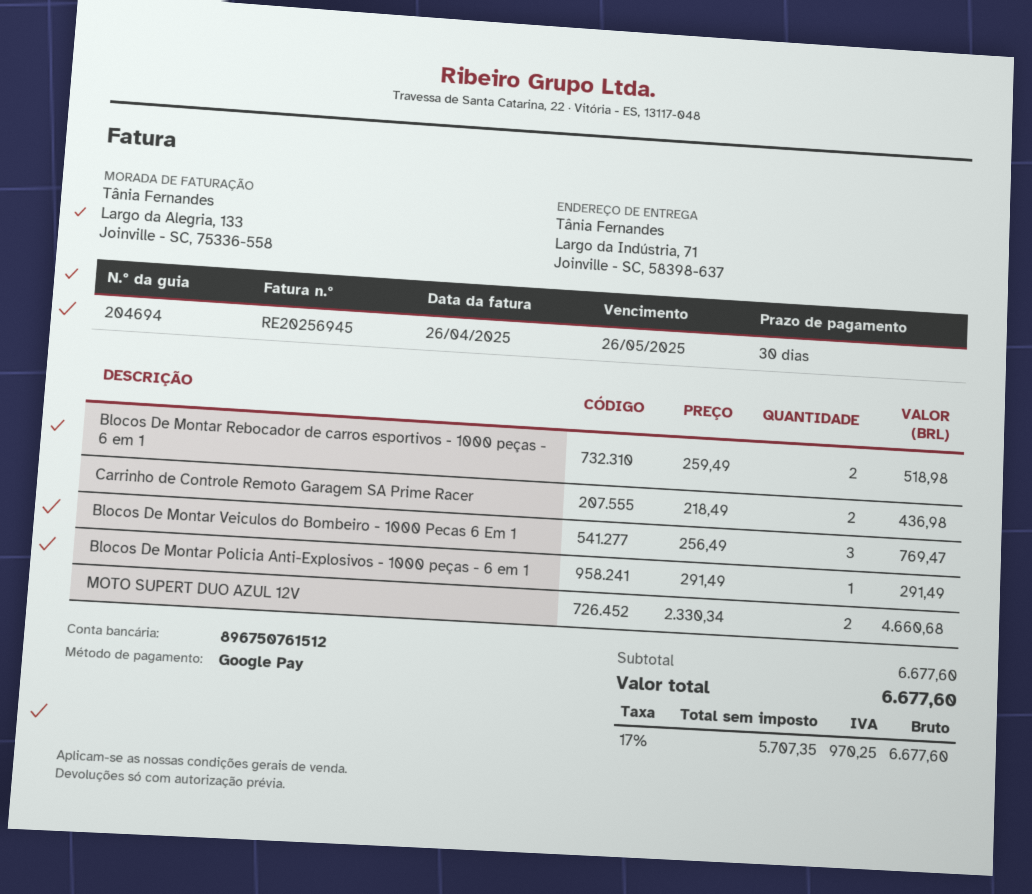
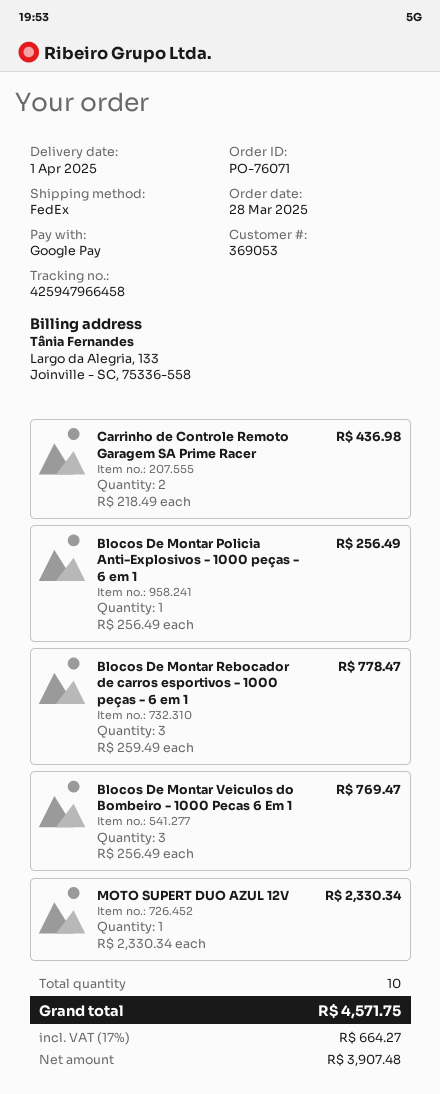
Blocos De Montar Rebocador de carros esportivos - 1000 peças - 6 em 1: 2 x 259.49 = 518.98 -> 3 x 259.49 = 778.47
Blocos De Montar Policia Anti-Explosivos - 1000 peças - 6 em 1: 1 x 291.49 = 291.49 -> 1 x 256.49 = 256.49
MOTO SUPERT DUO AZUL 12V: 2 x 2330.34 = 4660.68 -> 1 x 2330.34 = 2330.34
net: 5707.35 -> 3907.48
tax: 17% = 970.25 -> 17% = 664.27
total: 6677.60 -> 4571.75

